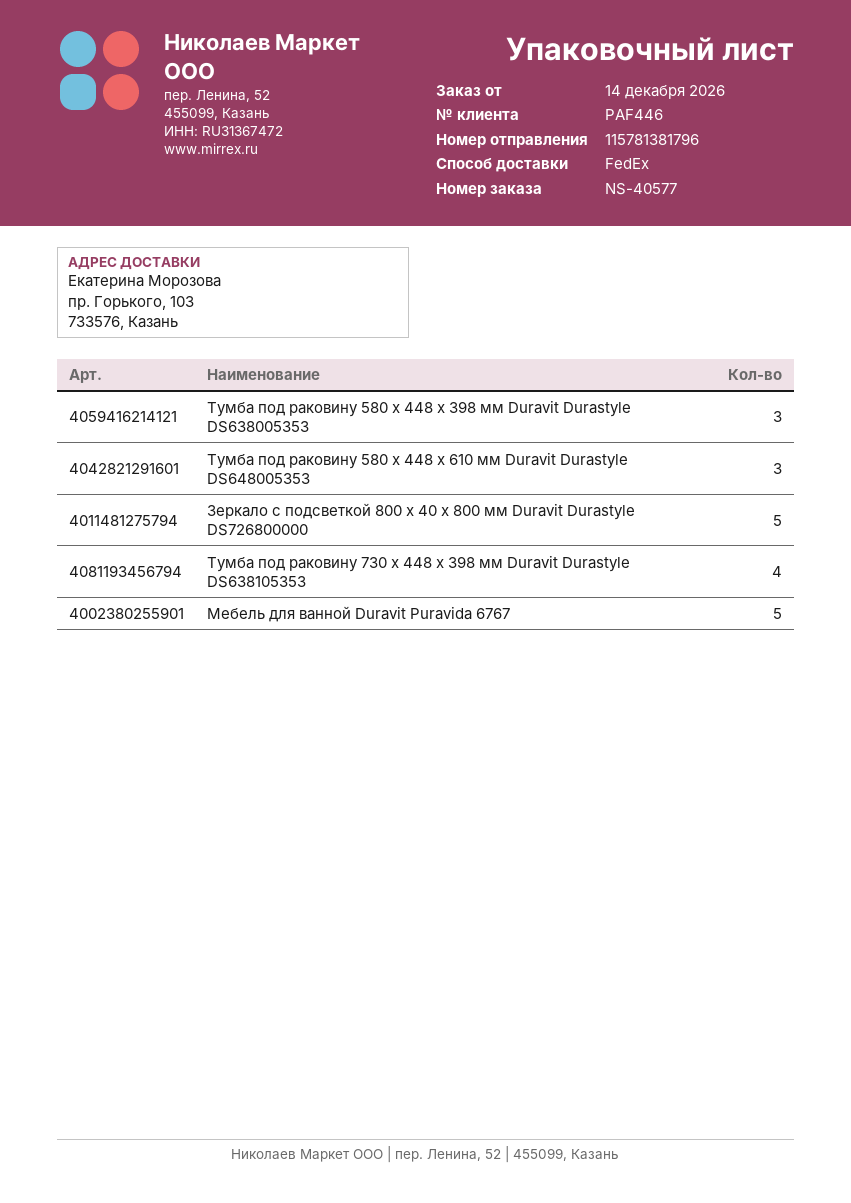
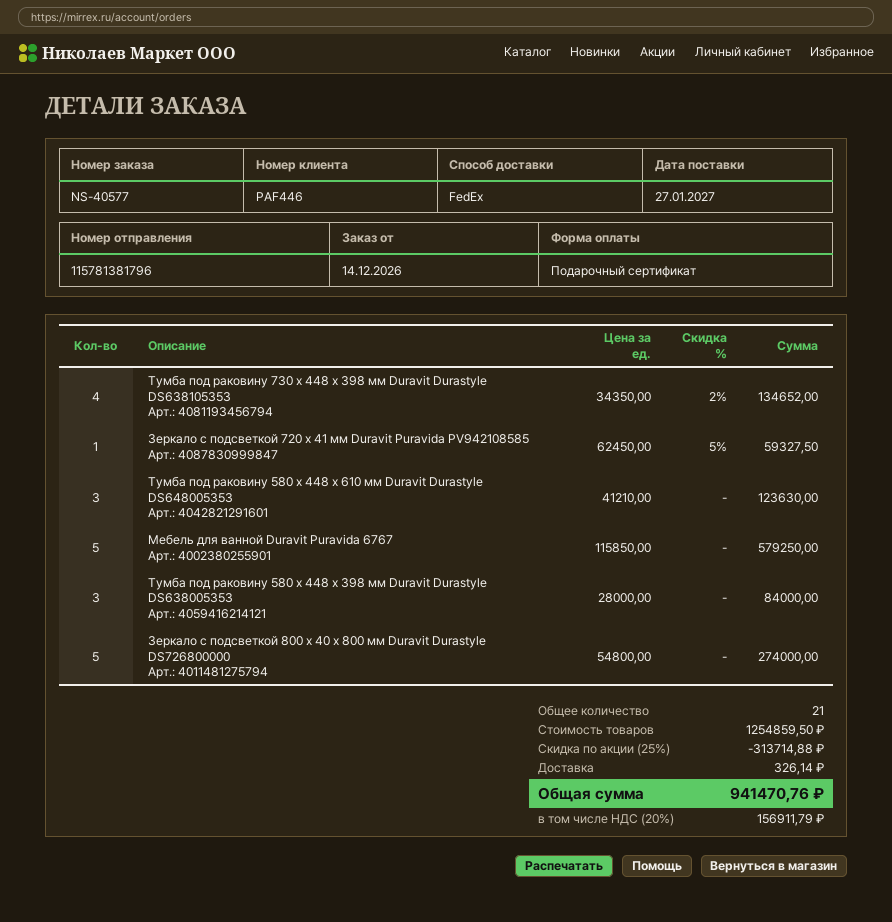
Зеркало с подсветкой 720 x 41 мм Duravit Puravida PV942108585: none -> 1

